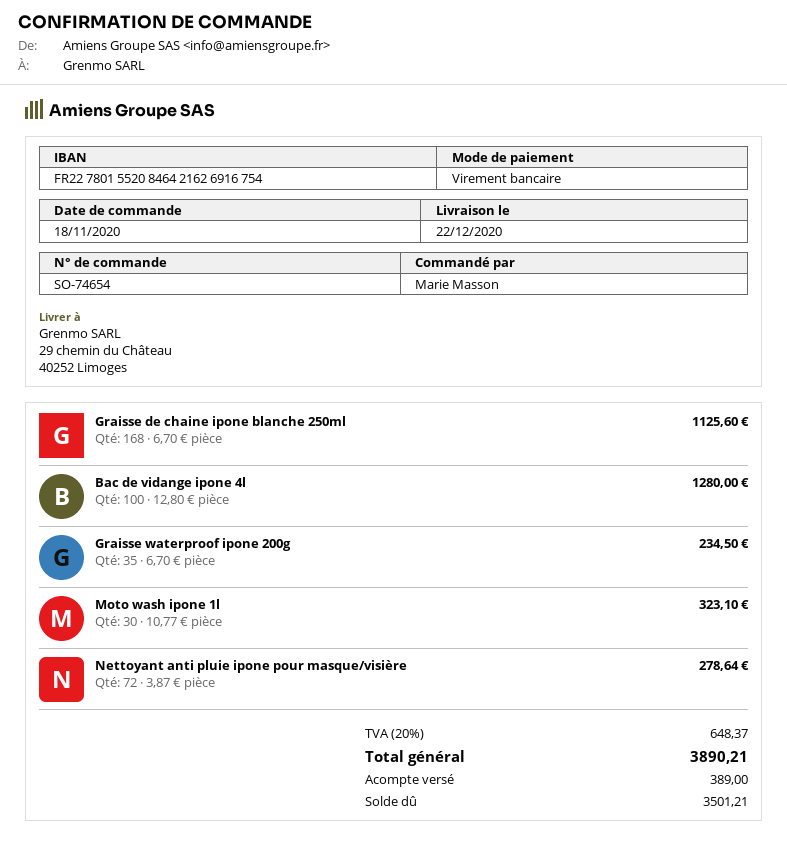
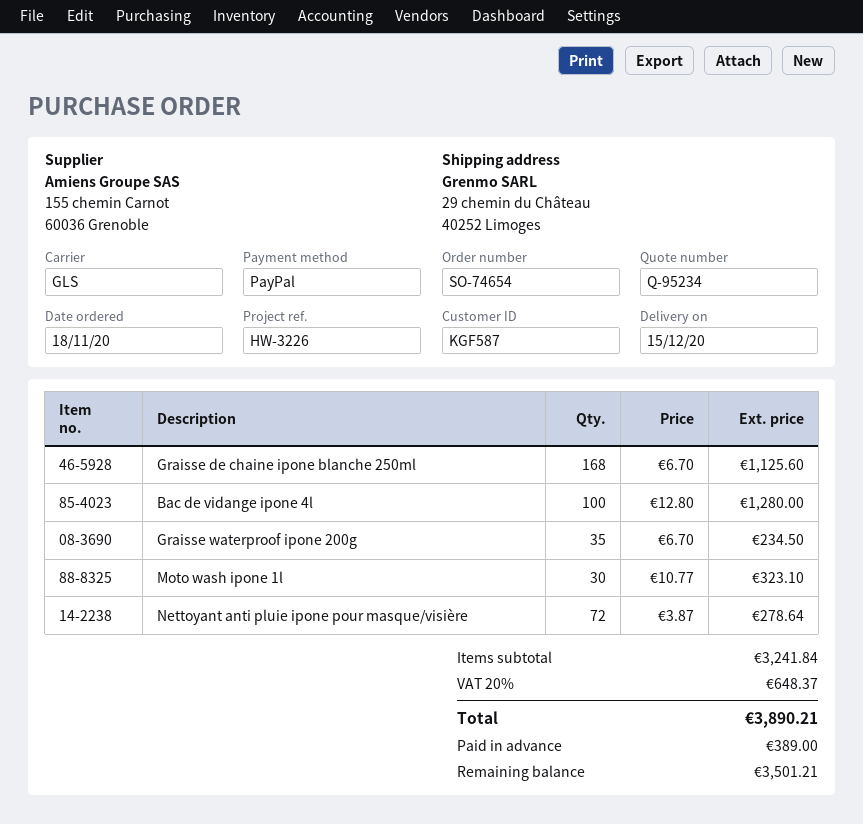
delivery date: 2020-12-22 -> 2020-12-15
payment method: bank transfer -> PayPal

